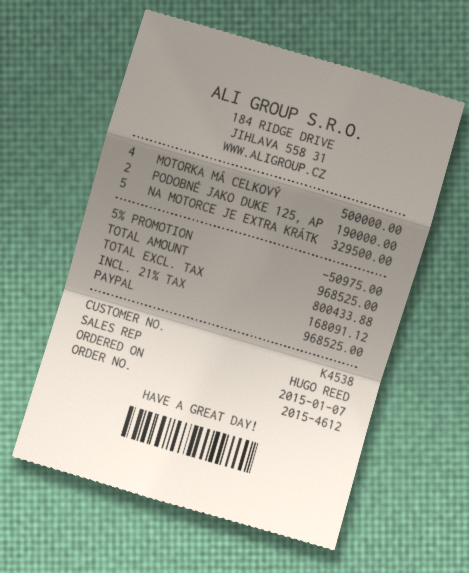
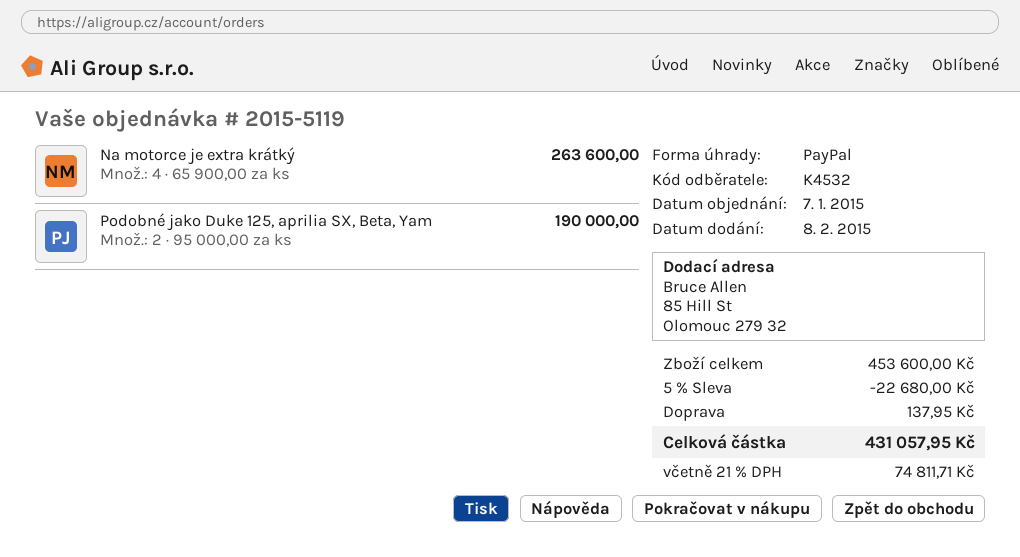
order number: 2015-4612 -> 2015-5119
customer number: K4538 -> K4532
MOTORKA MÁ CELKOVÝ: 4 for 500000.00 -> none
NA MOTORCE JE EXTRA KRÁTK: 5 for 329500.00 -> 4 for 263600.00
discount: 5% = 50975.00 -> 5% = 22680.00
shipping: none -> 137.95
tax: 21% = 168091.12 -> 21% = 74811.71
total: 968525.00 -> 431057.95

